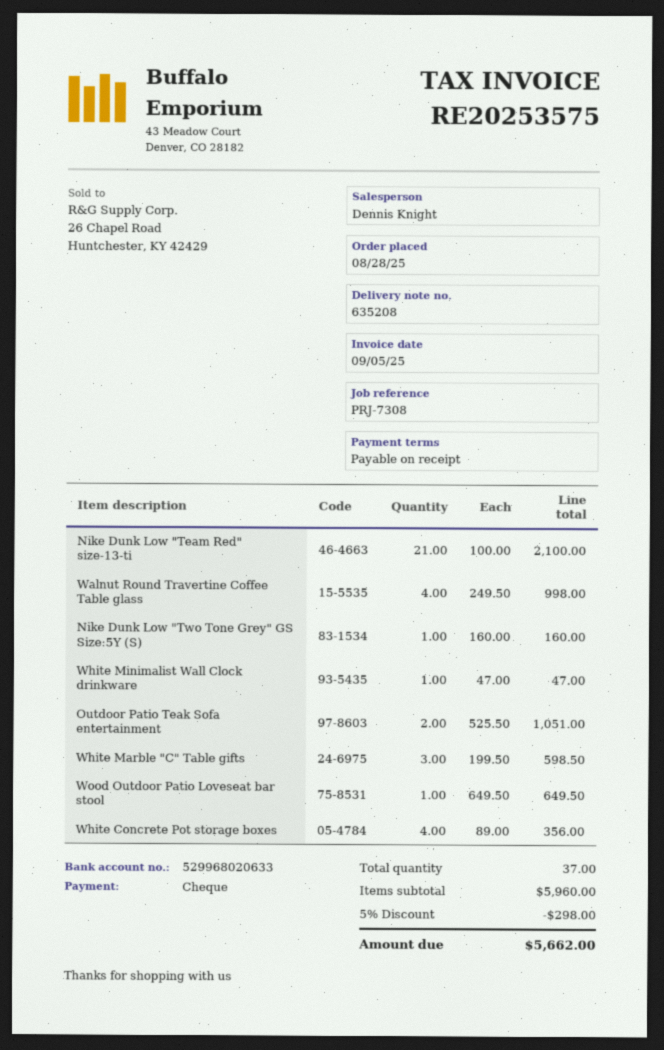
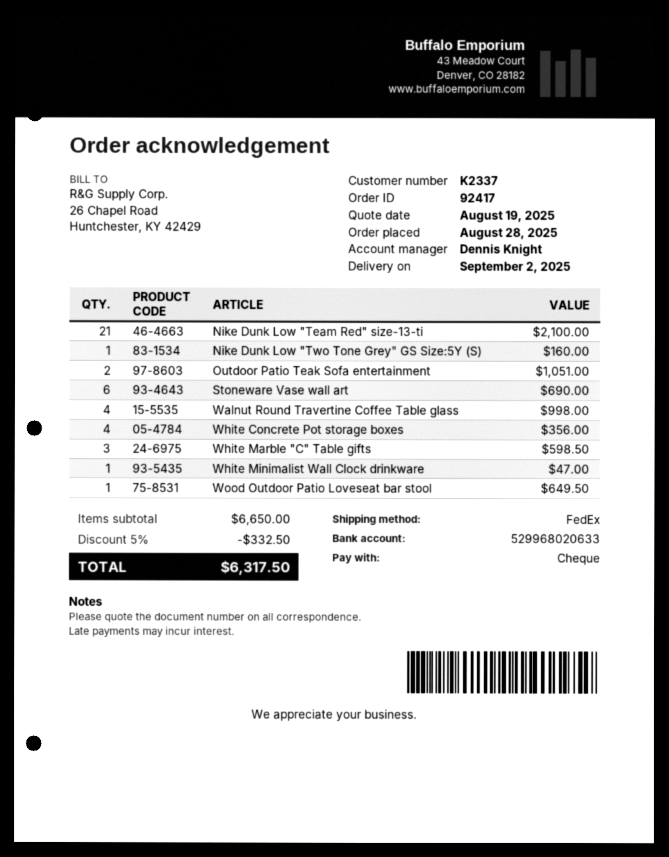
Stoneware Vase wall art: none -> 6 for 690.00
subtotal: 5960.00 -> 6650.00
discount: 5% = 298.00 -> 5% = 332.50
total: 5662.00 -> 6317.50

